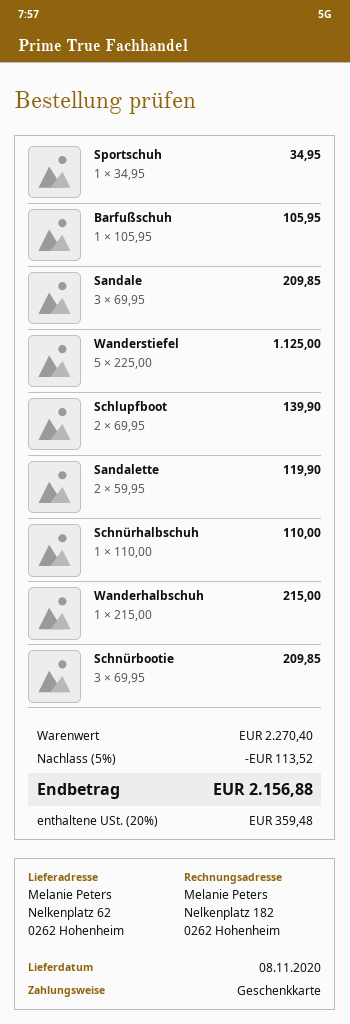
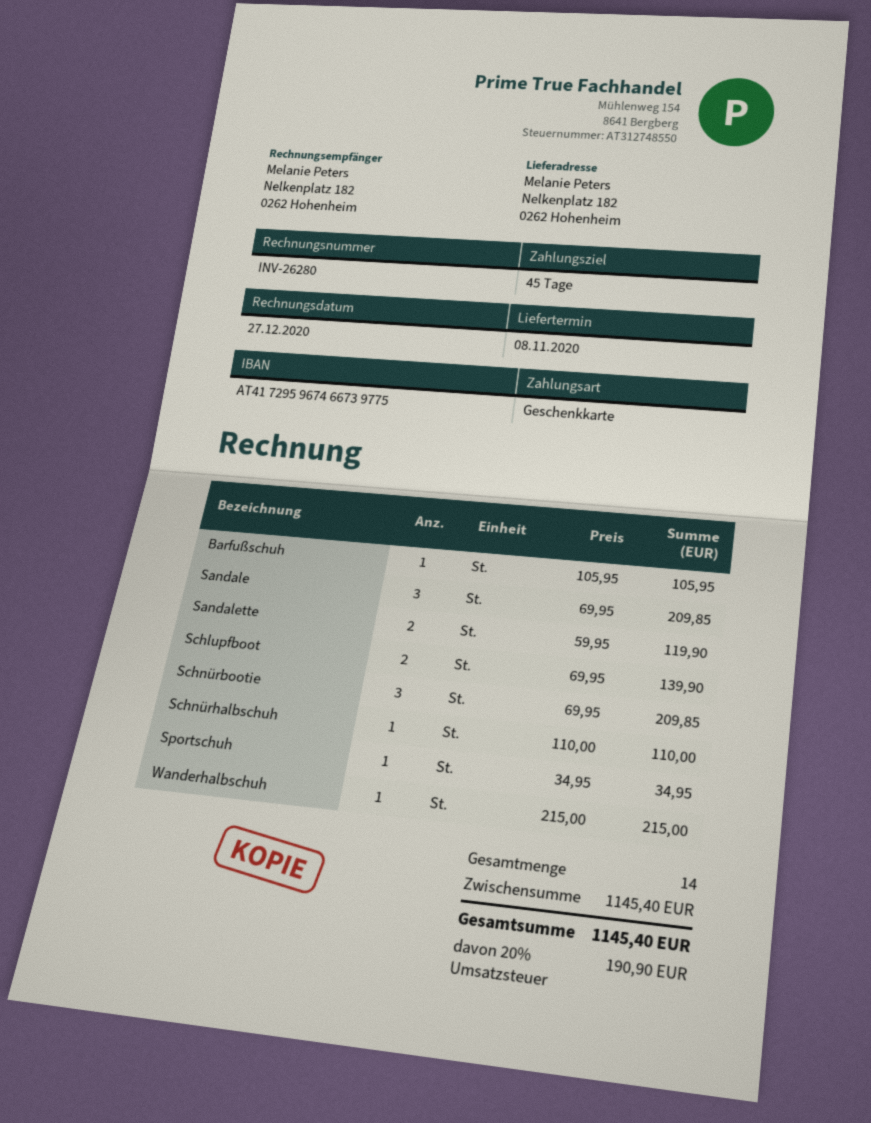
ship to: Nelkenplatz 62, 0262 Hohenheim -> Nelkenplatz 182, 0262 Hohenheim
Wanderstiefel: 5 x 225.00 = 1125.00 -> none
subtotal: 2270.40 -> 1145.40
discount: 5% = 113.52 -> none
tax: 20% = 359.48 -> 20% = 190.90
total: 2156.88 -> 1145.40

